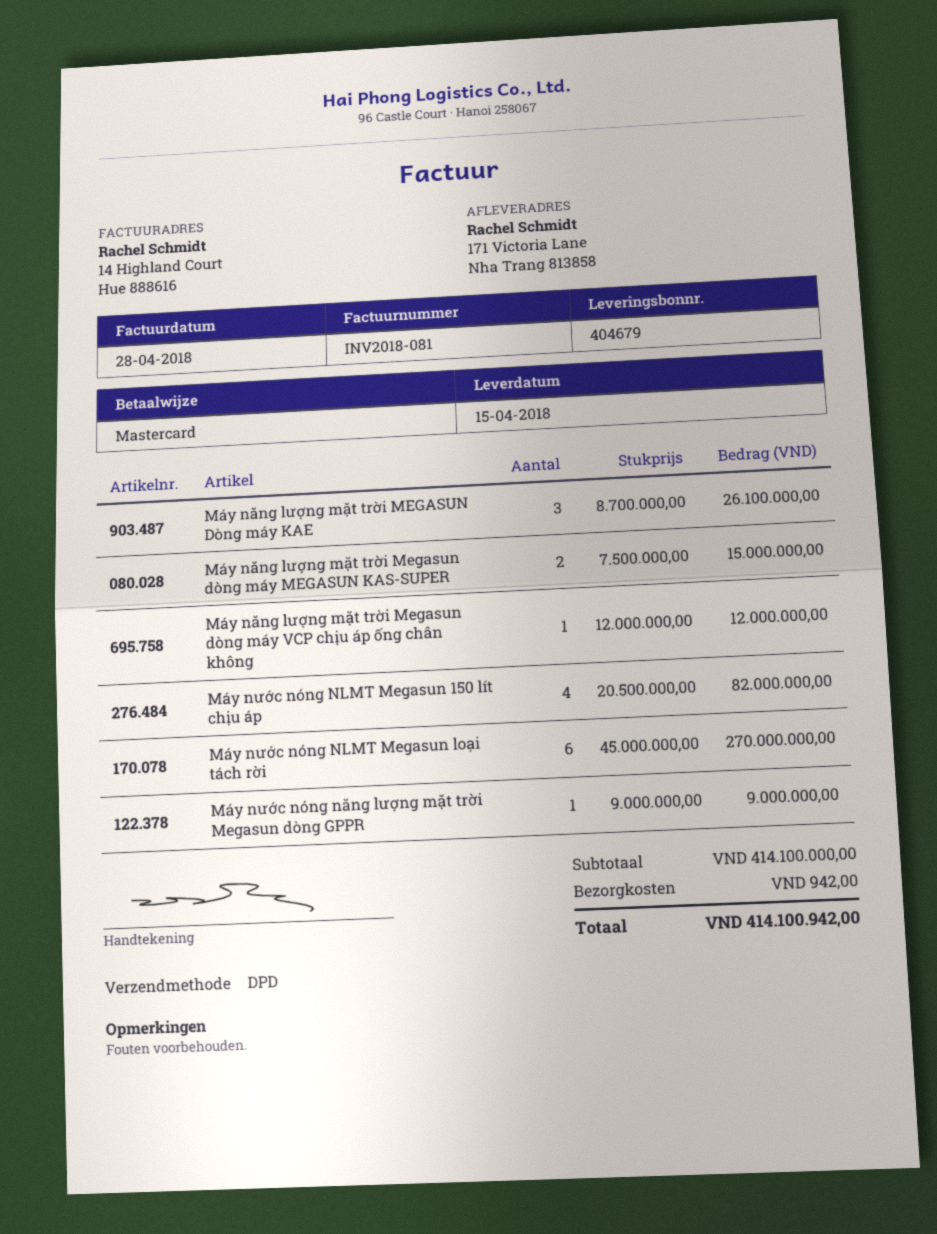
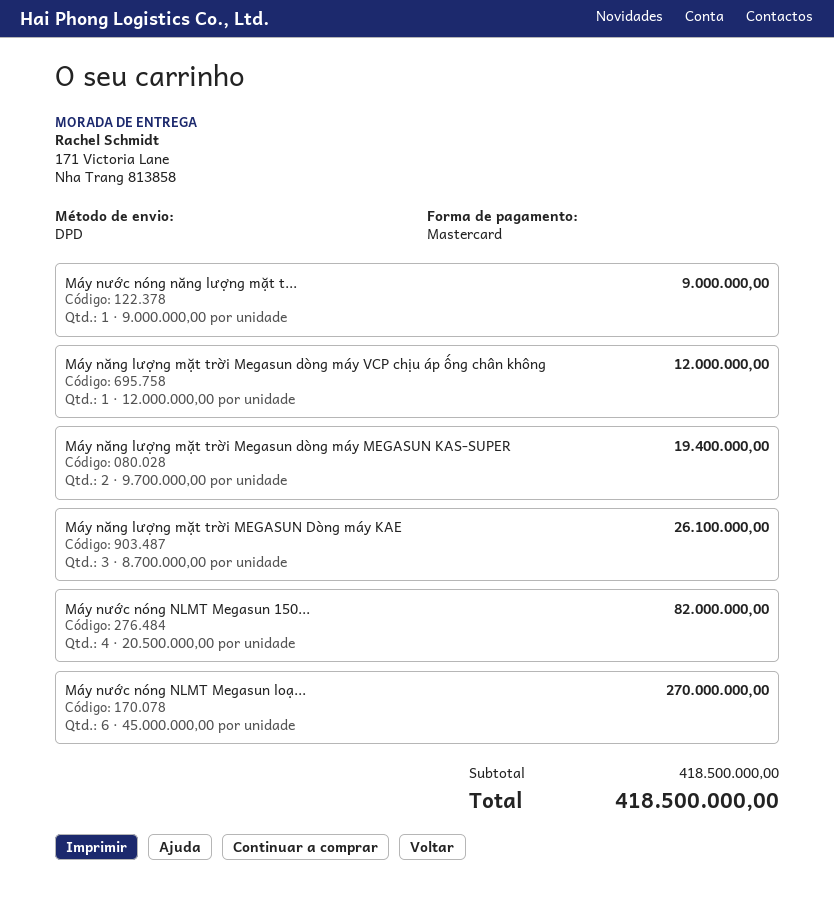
Máy năng lượng mặt trời Megasun dòng máy MEGASUN KAS-SUPER: 2 x 7500000.00 = 15000000.00 -> 2 x 9700000.00 = 19400000.00
subtotal: 414100000.00 -> 418500000.00
shipping: 942.00 -> none
total: 414100942.00 -> 418500000.00

